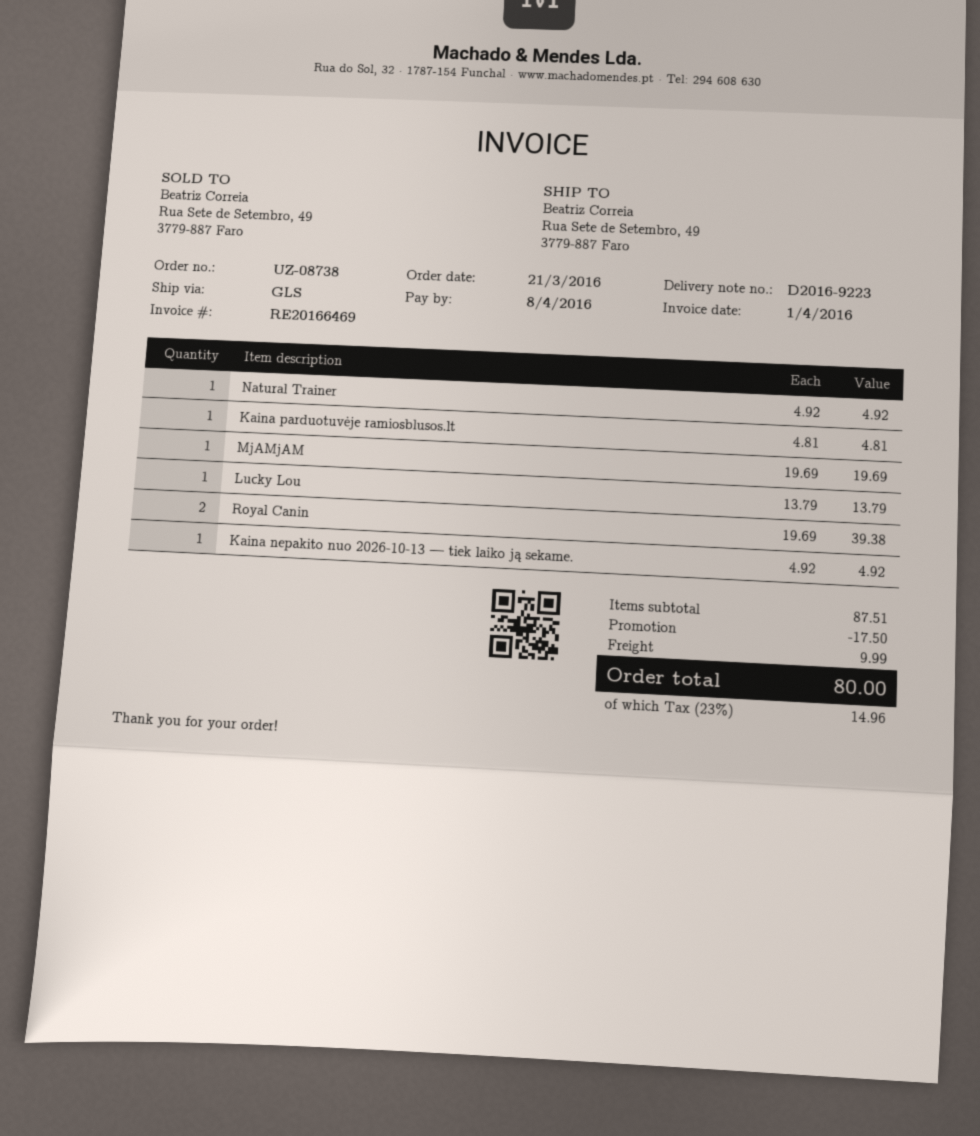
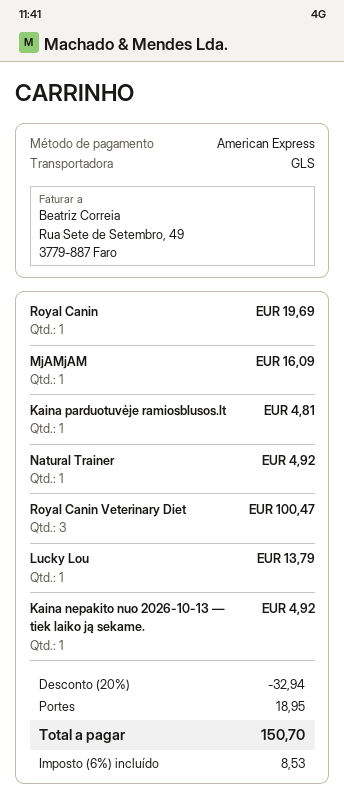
MjAMjAM: 1 for 19.69 -> 1 for 16.09
Royal Canin: 2 for 39.38 -> 1 for 19.69
Royal Canin Veterinary Diet: none -> 3 for 100.47
discount: 17.50 -> 32.94
shipping: 9.99 -> 18.95
tax: 23% = 14.96 -> 6% = 8.53
total: 80.00 -> 150.70

